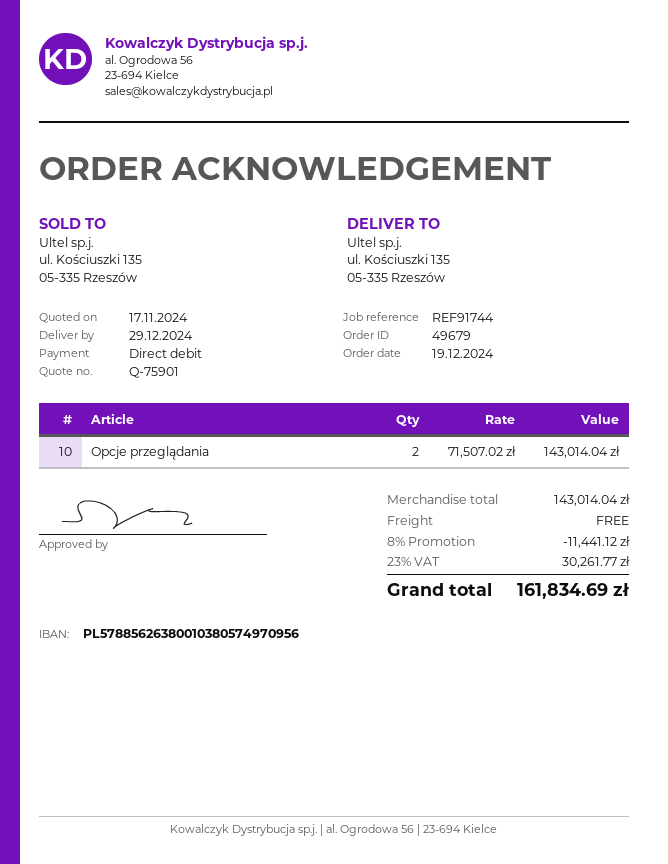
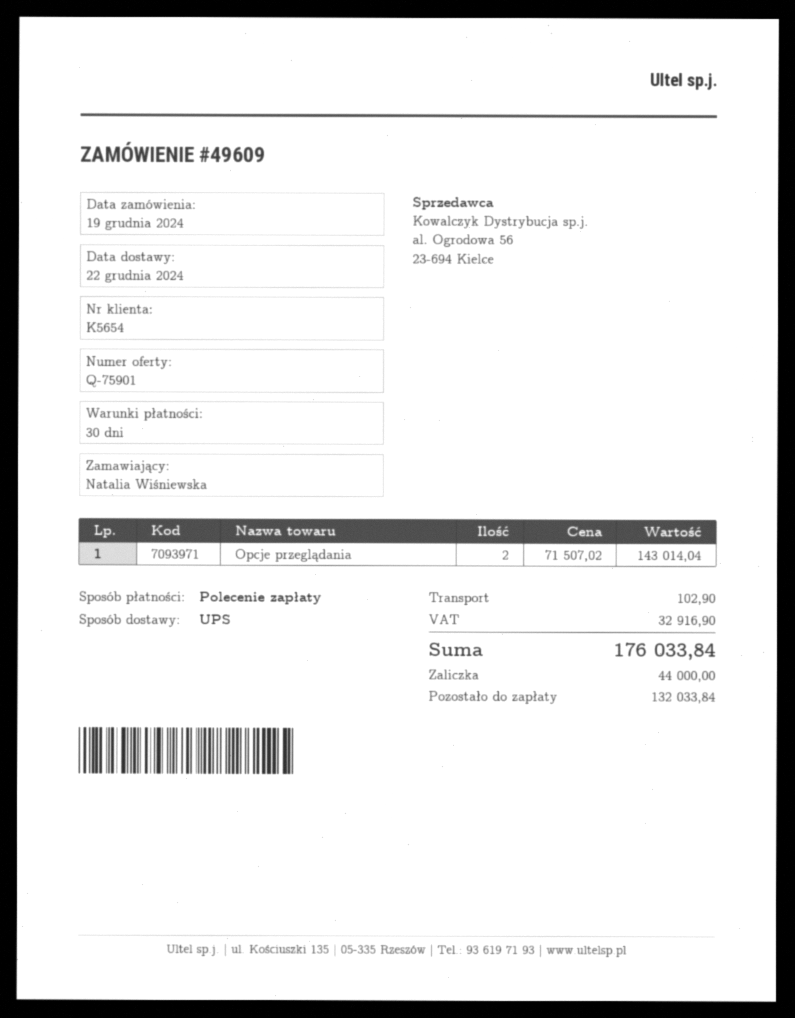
order number: 49679 -> 49609
delivery date: 2024-12-29 -> 2024-12-22
discount: 8% = 11441.12 -> none
shipping: 0.00 -> 102.90
tax: 30261.77 -> 32916.90
total: 161834.69 -> 176033.84

